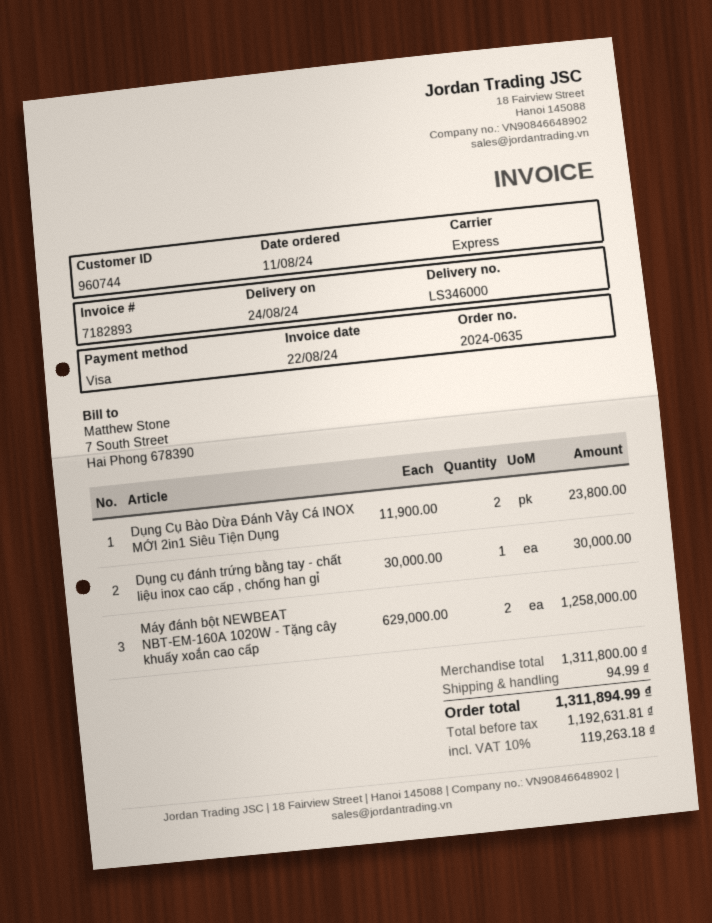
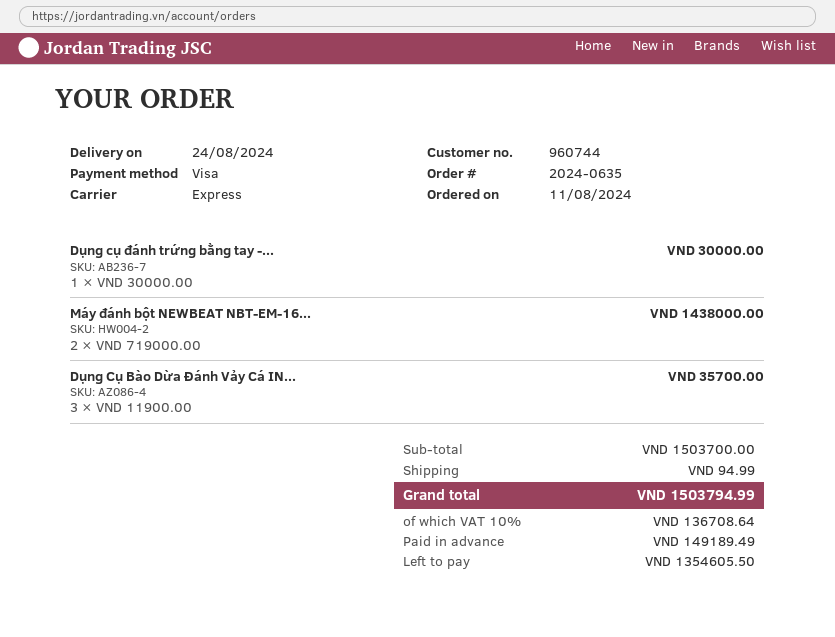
Dụng Cụ Bào Dừa Đánh Vảy Cá INOX MỚI 2in1 Siêu Tiện Dụng: 2 x 11900.00 = 23800.00 -> 3 x 11900.00 = 35700.00
Máy đánh bột NEWBEAT NBT-EM-160A 1020W - Tặng cây khuấy xoắn cao cấp: 2 x 629000.00 = 1258000.00 -> 2 x 719000.00 = 1438000.00
subtotal: 1311800.00 -> 1503700.00
tax: 10% = 119263.18 -> 10% = 136708.64
total: 1311894.99 -> 1503794.99

